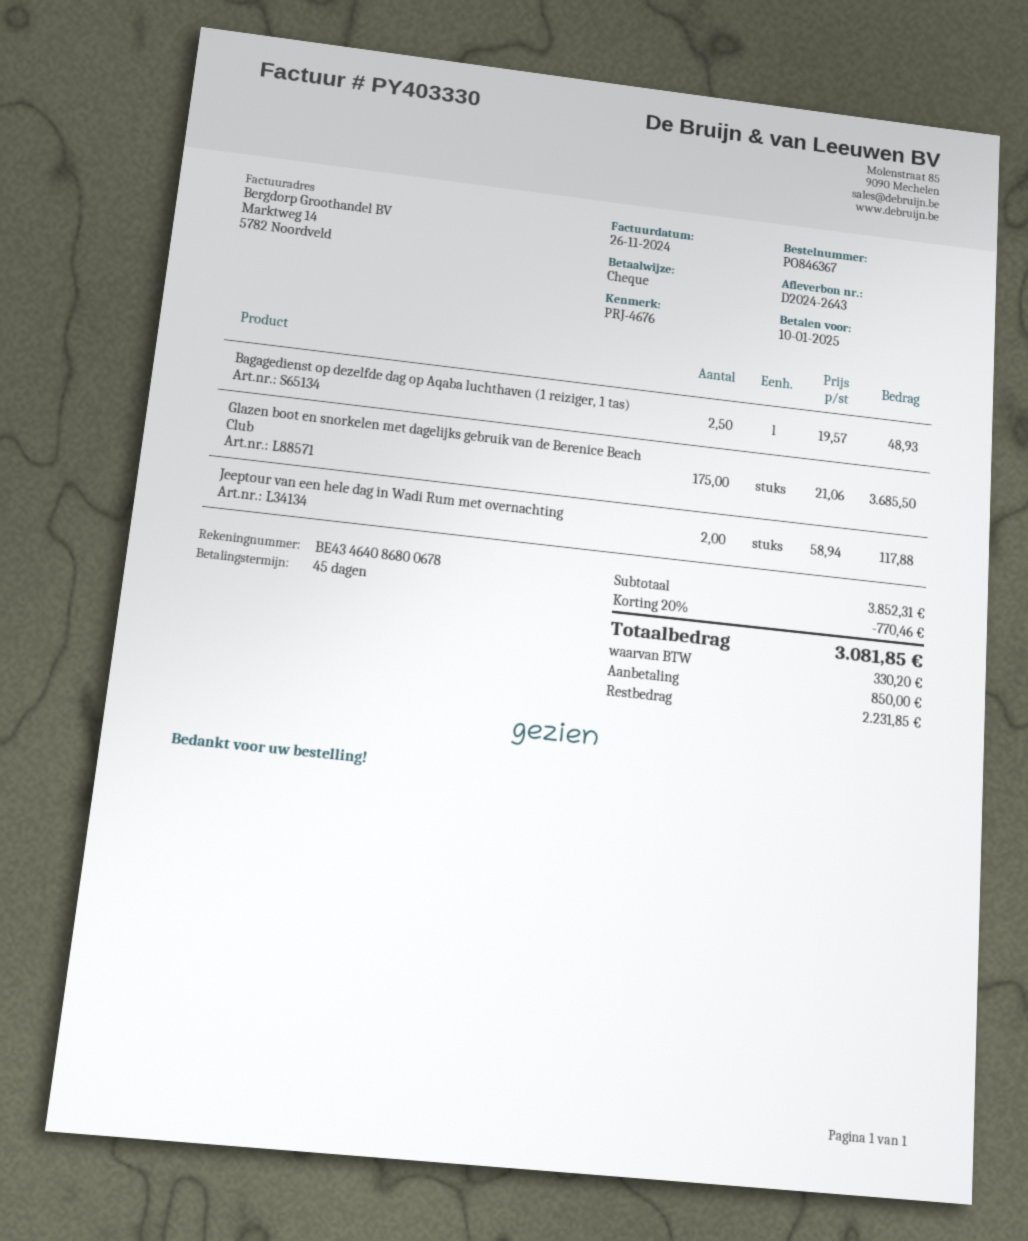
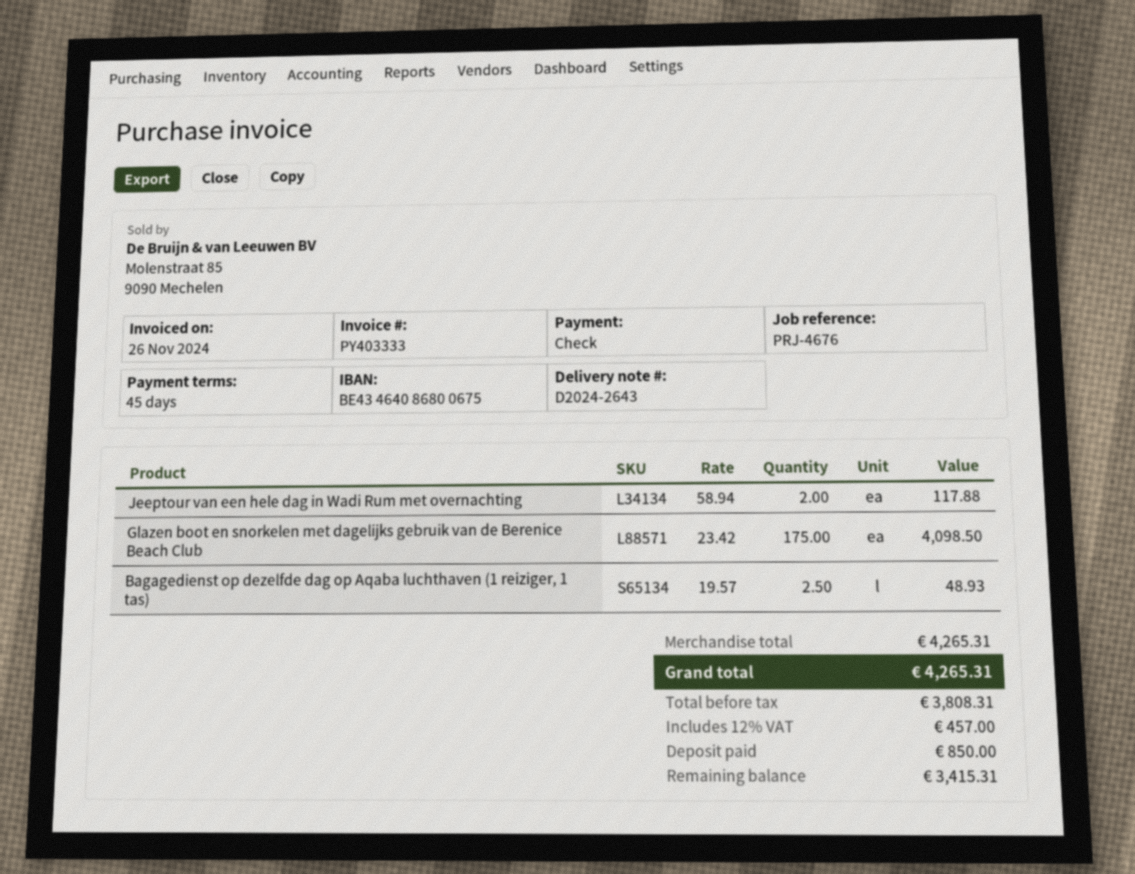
invoice number: PY403330 -> PY403333
bank account: BE43464086800678 -> BE43464086800675
Glazen boot en snorkelen met dagelijks gebruik van de Berenice Beach Club: 175 x 21.06 = 3685.50 -> 175 x 23.42 = 4098.50
subtotal: 3852.31 -> 4265.31
discount: 20% = 770.46 -> none
tax: 330.20 -> 457.00
total: 3081.85 -> 4265.31
balance: 2231.85 -> 3415.31

